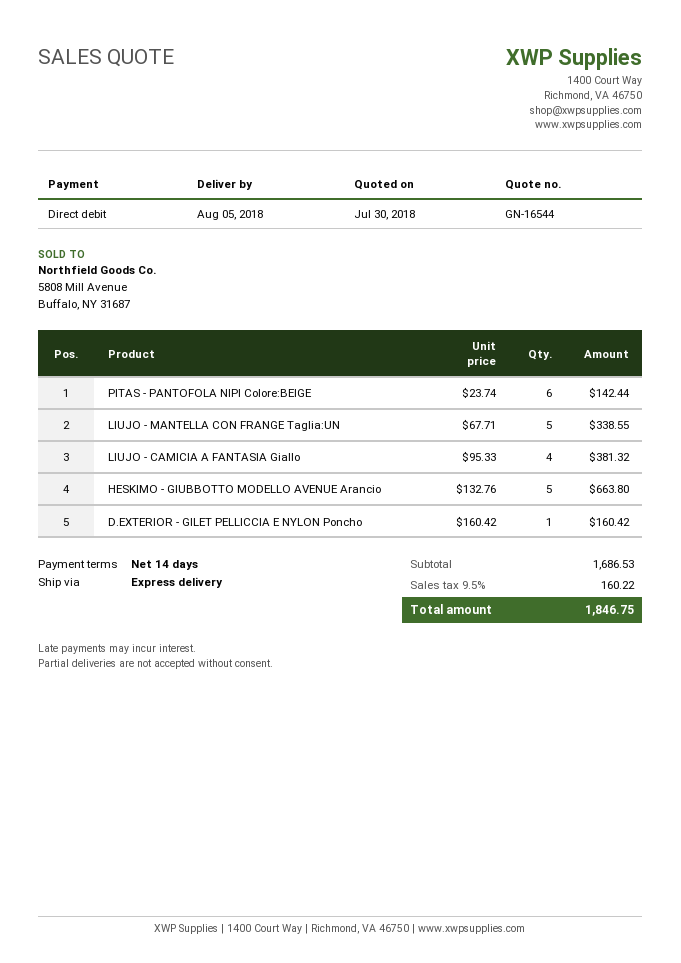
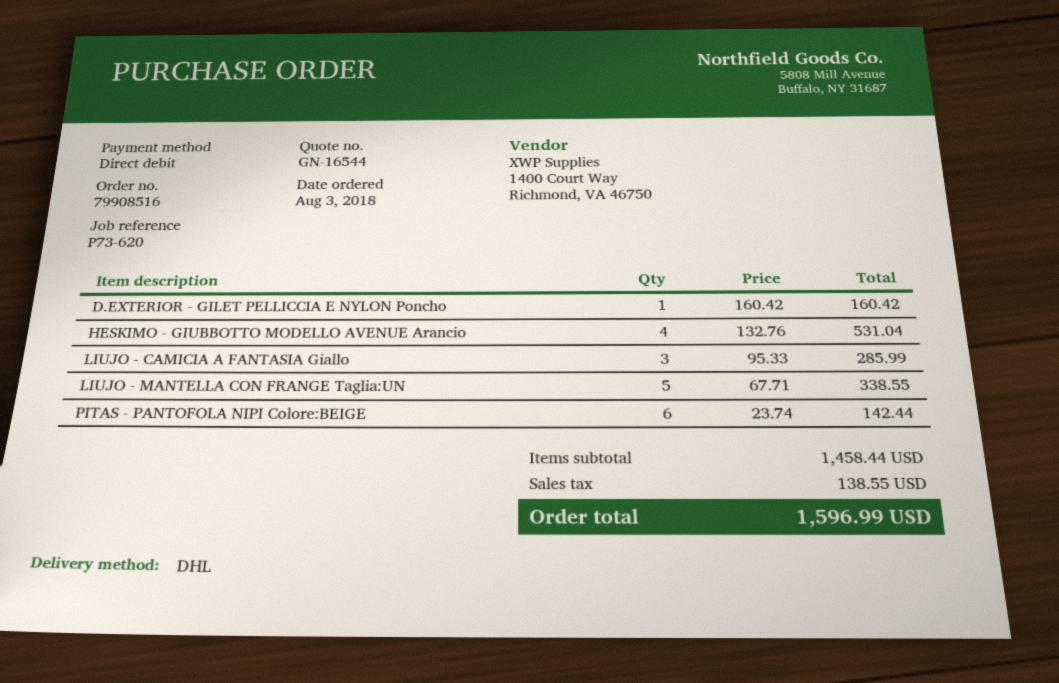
shipping method: express -> DHL
LIUJO - CAMICIA A FANTASIA Giallo: 4 x 95.33 = 381.32 -> 3 x 95.33 = 285.99
HESKIMO - GIUBBOTTO MODELLO AVENUE Arancio: 5 x 132.76 = 663.80 -> 4 x 132.76 = 531.04
subtotal: 1686.53 -> 1458.44
tax: 160.22 -> 138.55
total: 1846.75 -> 1596.99

